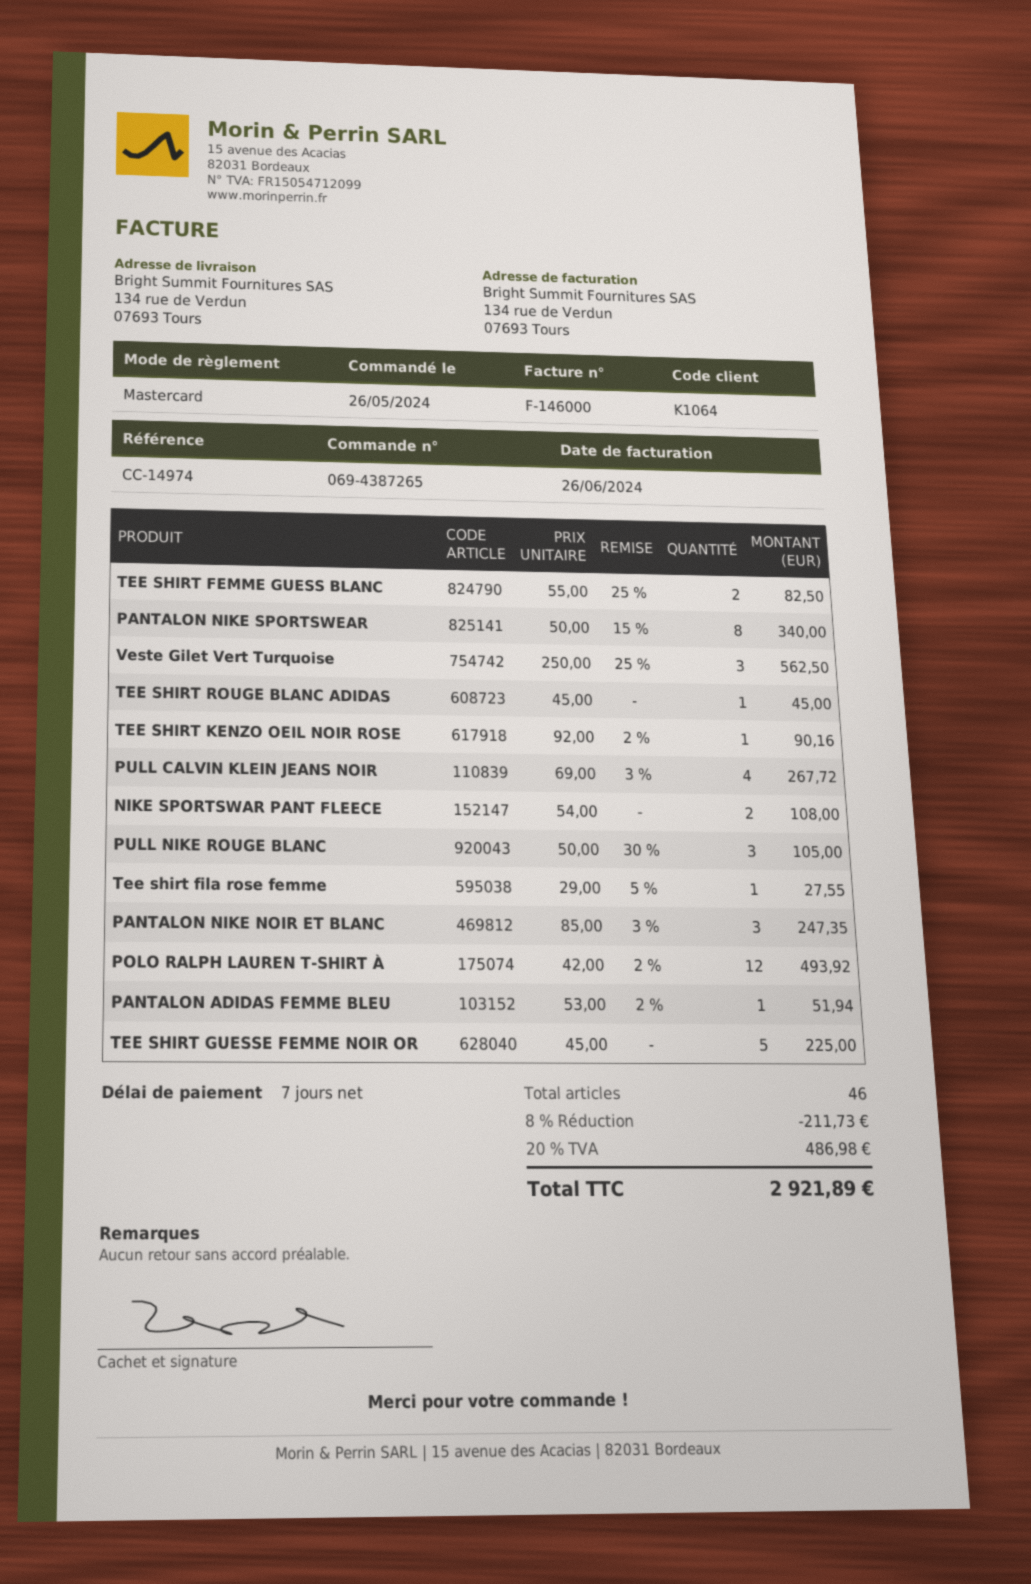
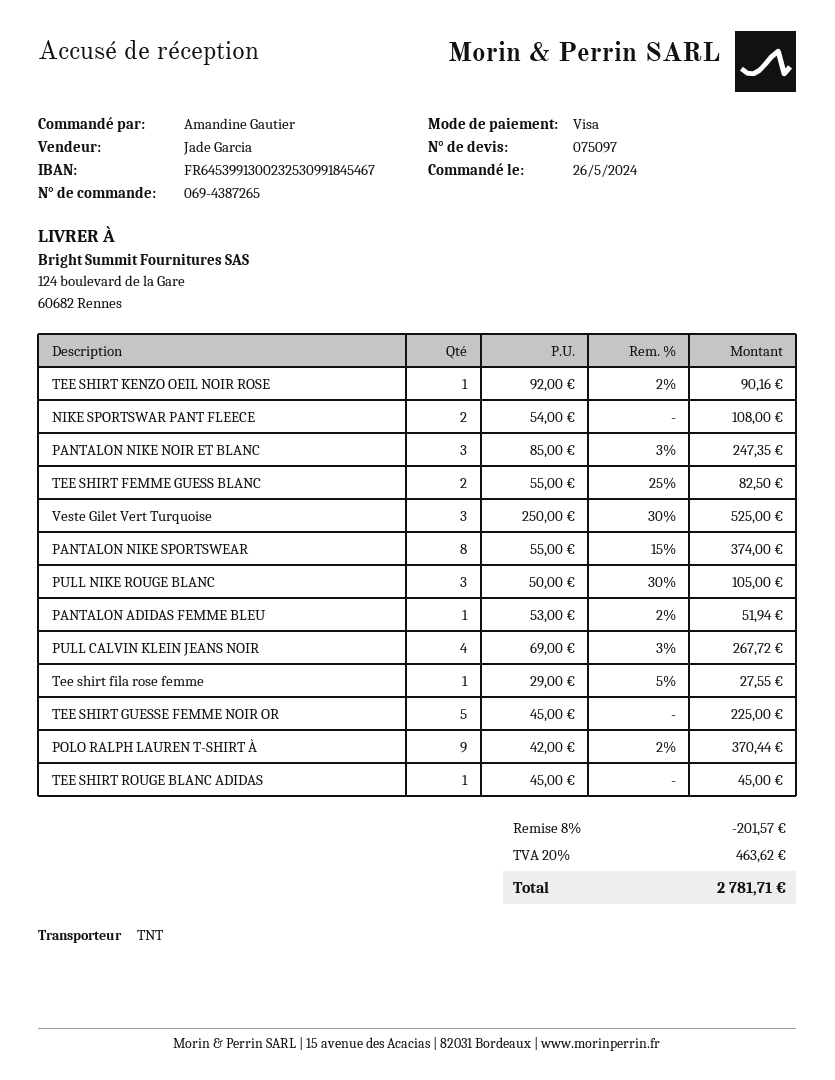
payment method: Mastercard -> Visa
ship to: 134 rue de Verdun, 07693 Tours -> 124 boulevard de la Gare, 60682 Rennes
PANTALON NIKE SPORTSWEAR: 8 x 50.00 - 15% = 340.00 -> 8 x 55.00 - 15% = 374.00
Veste Gilet Vert Turquoise: 3 x 250.00 - 25% = 562.50 -> 3 x 250.00 - 30% = 525.00
POLO RALPH LAUREN T-SHIRT À: 12 x 42.00 - 2% = 493.92 -> 9 x 42.00 - 2% = 370.44
discount: 8% = 211.73 -> 8% = 201.57
tax: 20% = 486.98 -> 20% = 463.62
total: 2921.89 -> 2781.71

